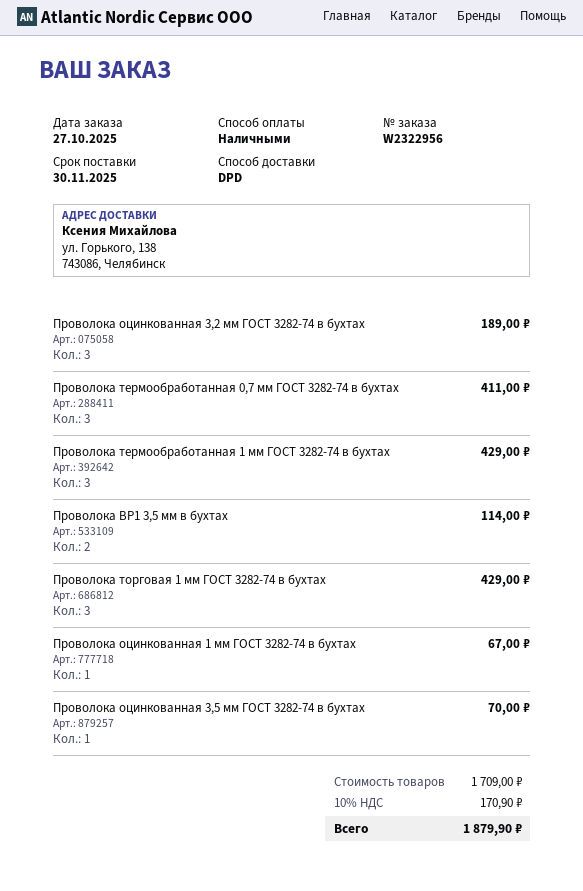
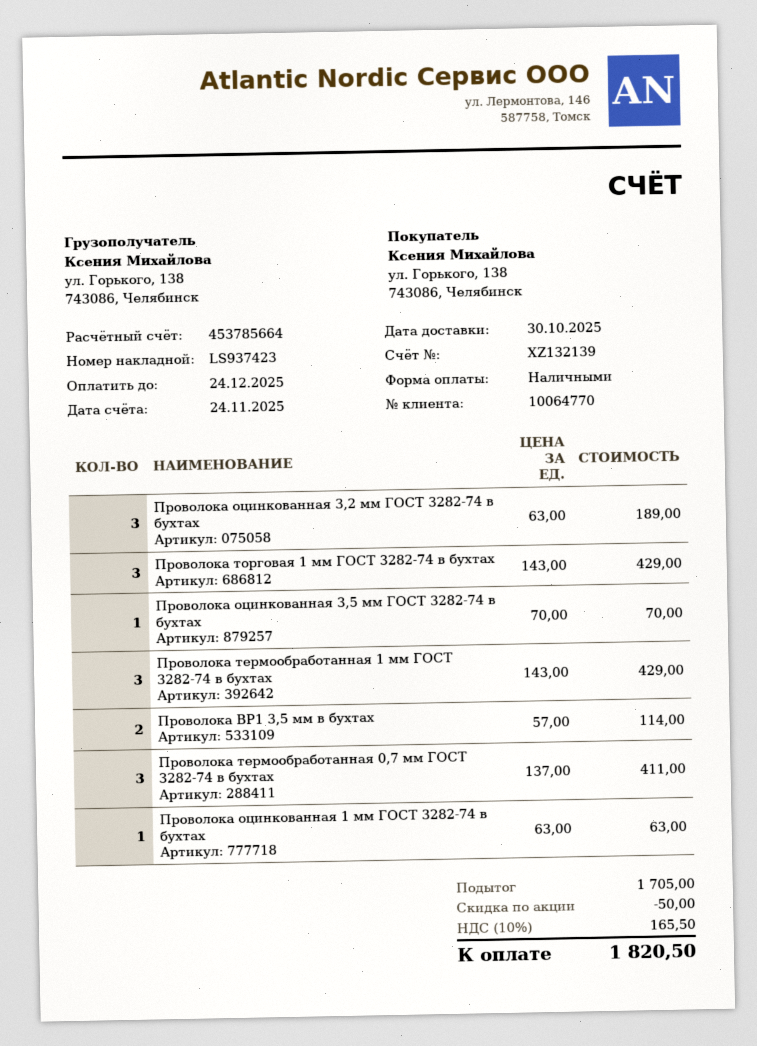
delivery date: 2025-11-30 -> 2025-10-30
Проволока оцинкованная 1 мм ГОСТ 3282-74 в бухтах: 1 for 67.00 -> 1 for 63.00
subtotal: 1709.00 -> 1705.00
discount: none -> 50.00
tax: 10% = 170.90 -> 10% = 165.50
total: 1879.90 -> 1820.50

